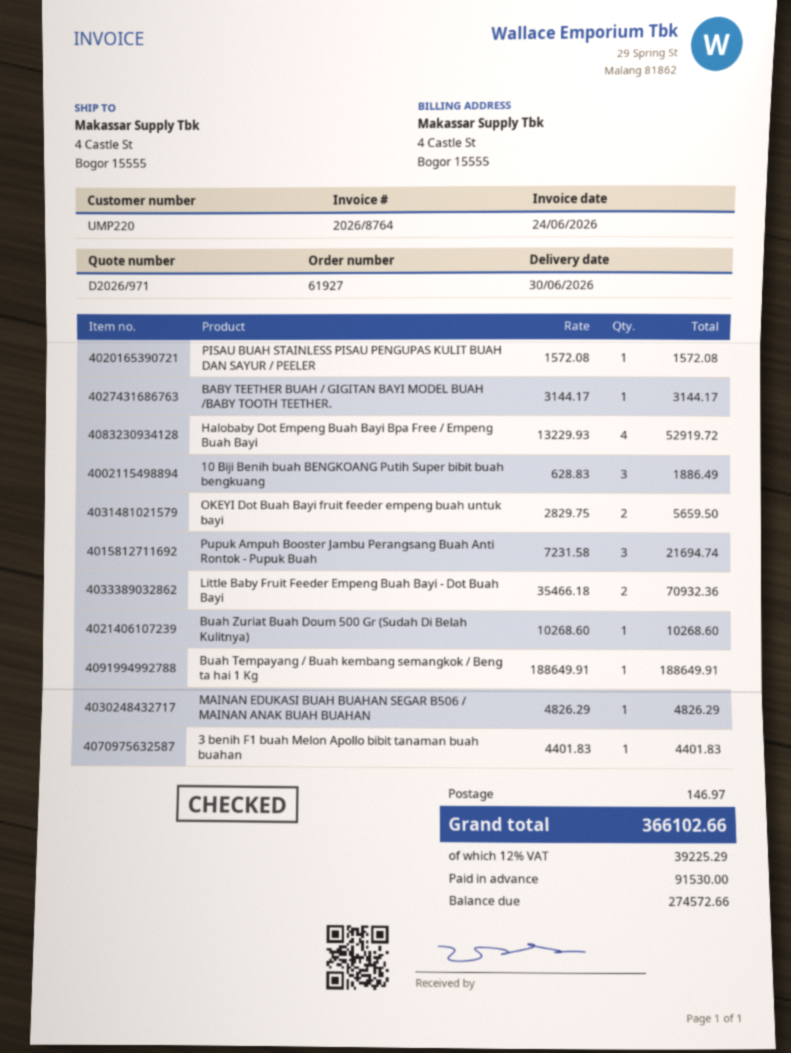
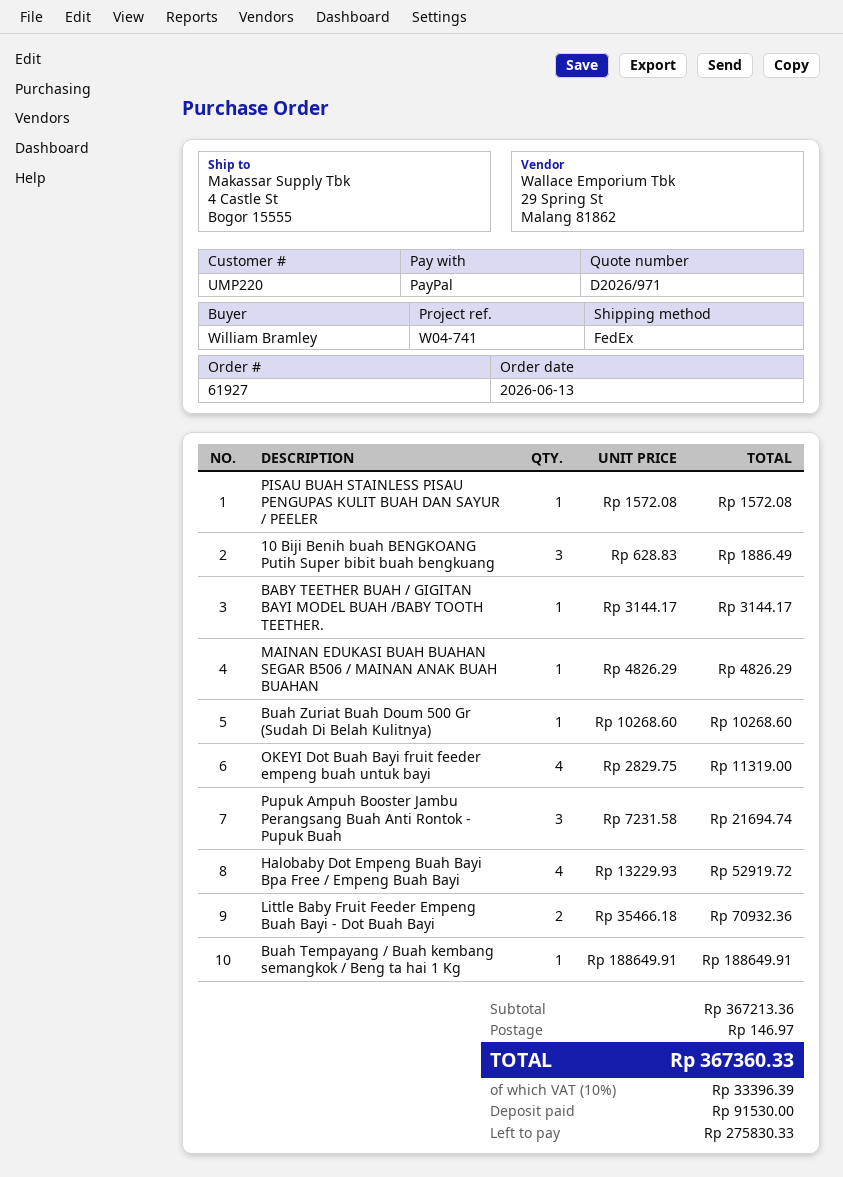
OKEYI Dot Buah Bayi fruit feeder empeng buah untuk bayi: 2 x 2829.75 = 5659.50 -> 4 x 2829.75 = 11319.00
3 benih F1 buah Melon Apollo bibit tanaman buah buahan: 1 x 4401.83 = 4401.83 -> none
tax: 12% = 39225.29 -> 10% = 33396.39
total: 366102.66 -> 367360.33
balance: 274572.66 -> 275830.33

